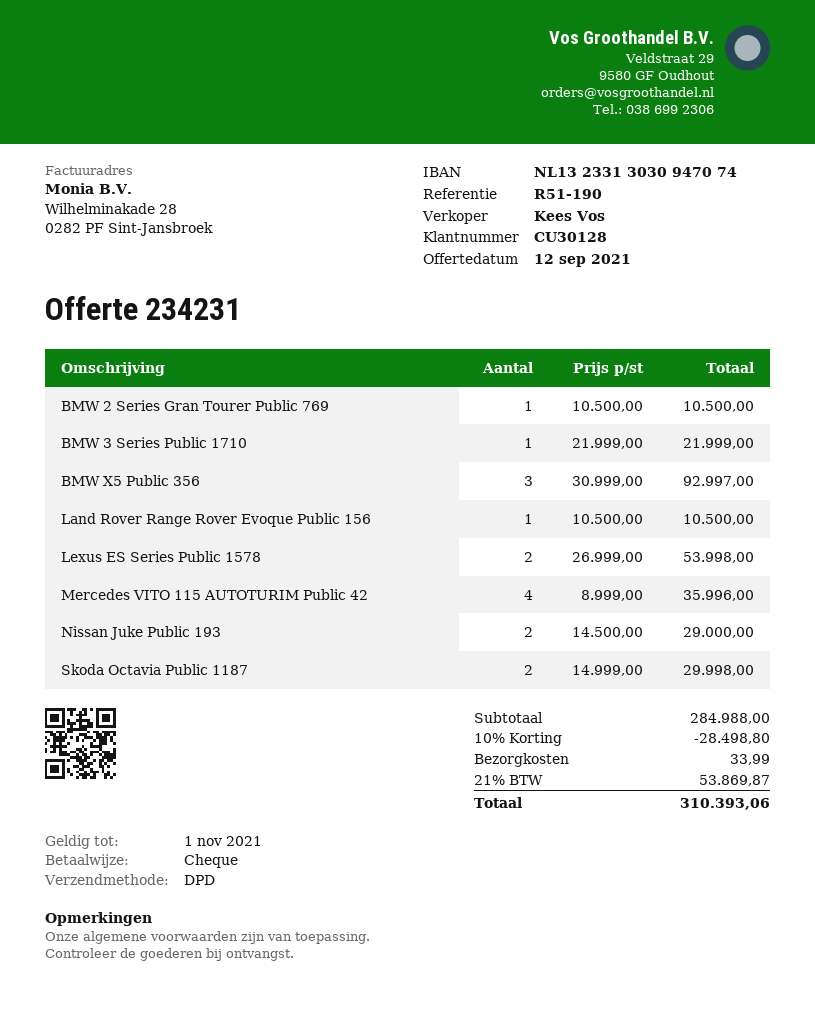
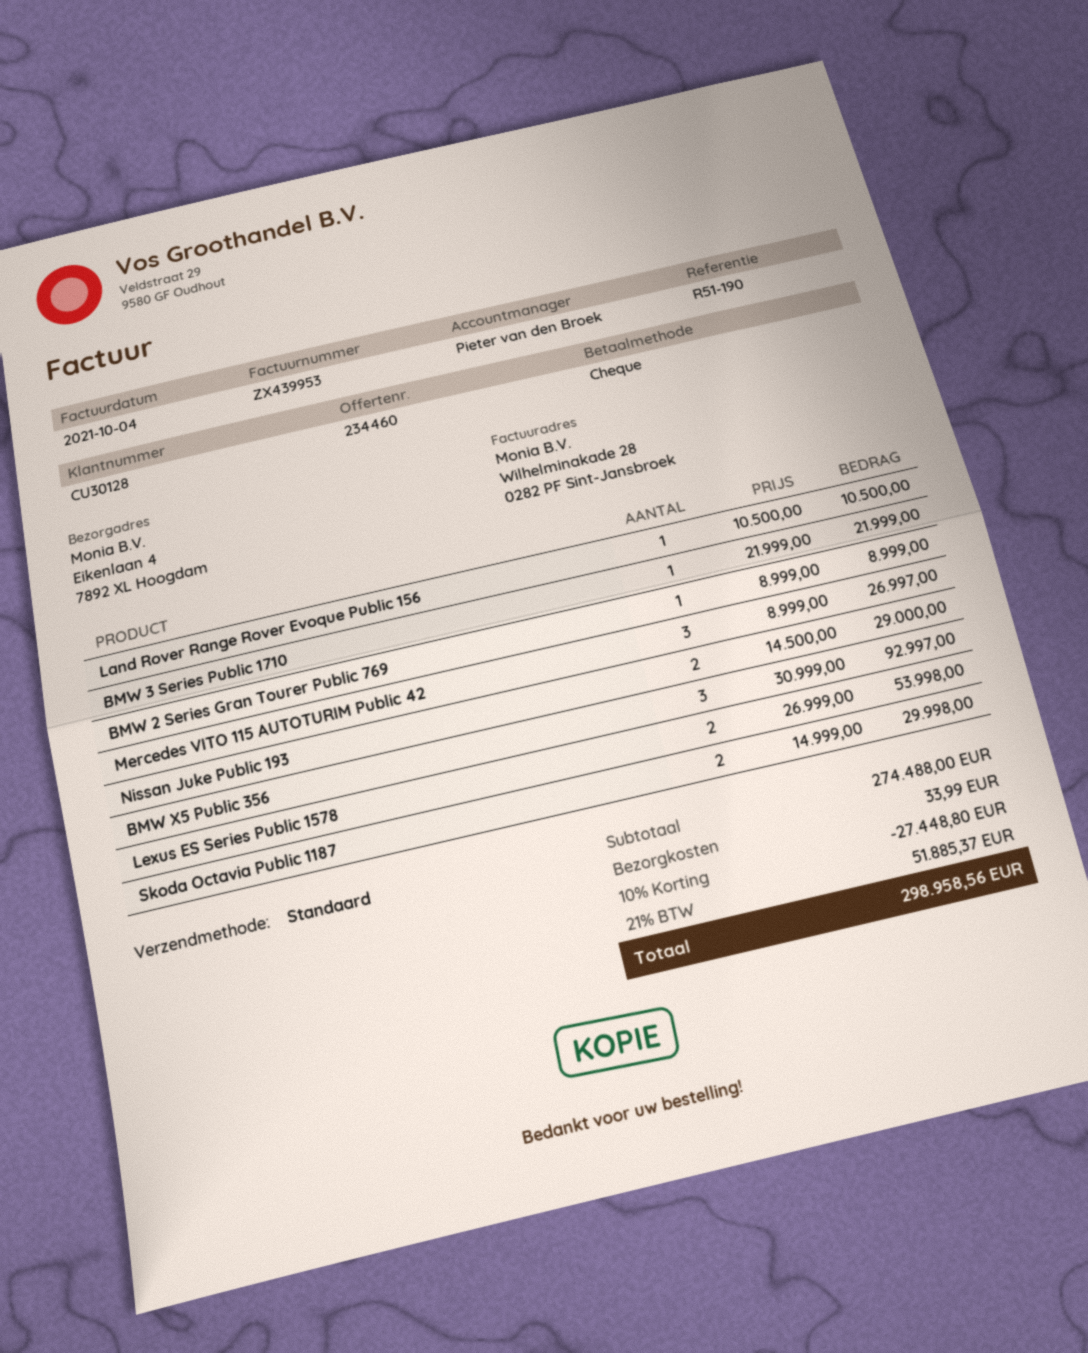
quote number: 234231 -> 234460
sales rep: Kees Vos -> Pieter van den Broek
shipping method: DPD -> standard
BMW 2 Series Gran Tourer Public 769: 1 x 10500.00 = 10500.00 -> 1 x 8999.00 = 8999.00
Mercedes VITO 115 AUTOTURIM Public 42: 4 x 8999.00 = 35996.00 -> 3 x 8999.00 = 26997.00
subtotal: 284988.00 -> 274488.00
discount: 10% = 28498.80 -> 10% = 27448.80
tax: 21% = 53869.87 -> 21% = 51885.37
total: 310393.06 -> 298958.56

